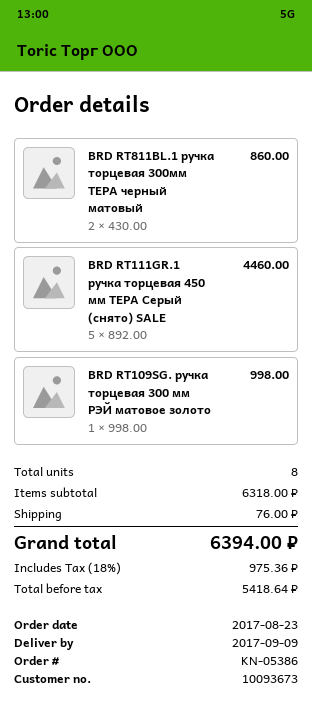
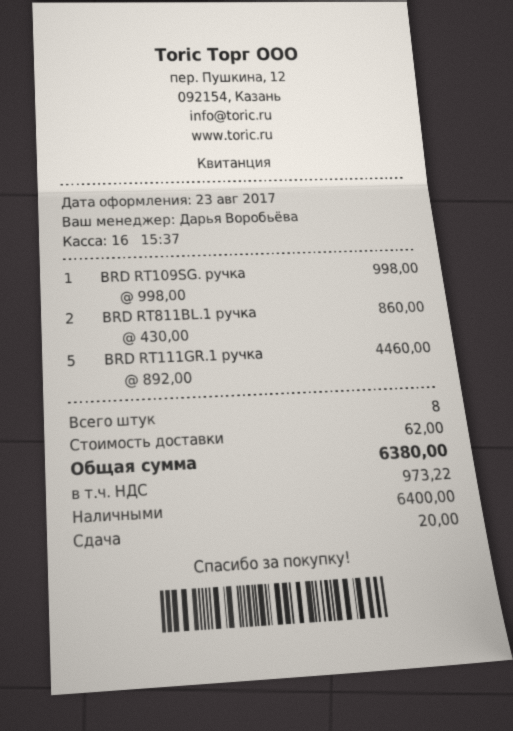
shipping: 76.00 -> 62.00
tax: 975.36 -> 973.22
total: 6394.00 -> 6380.00

